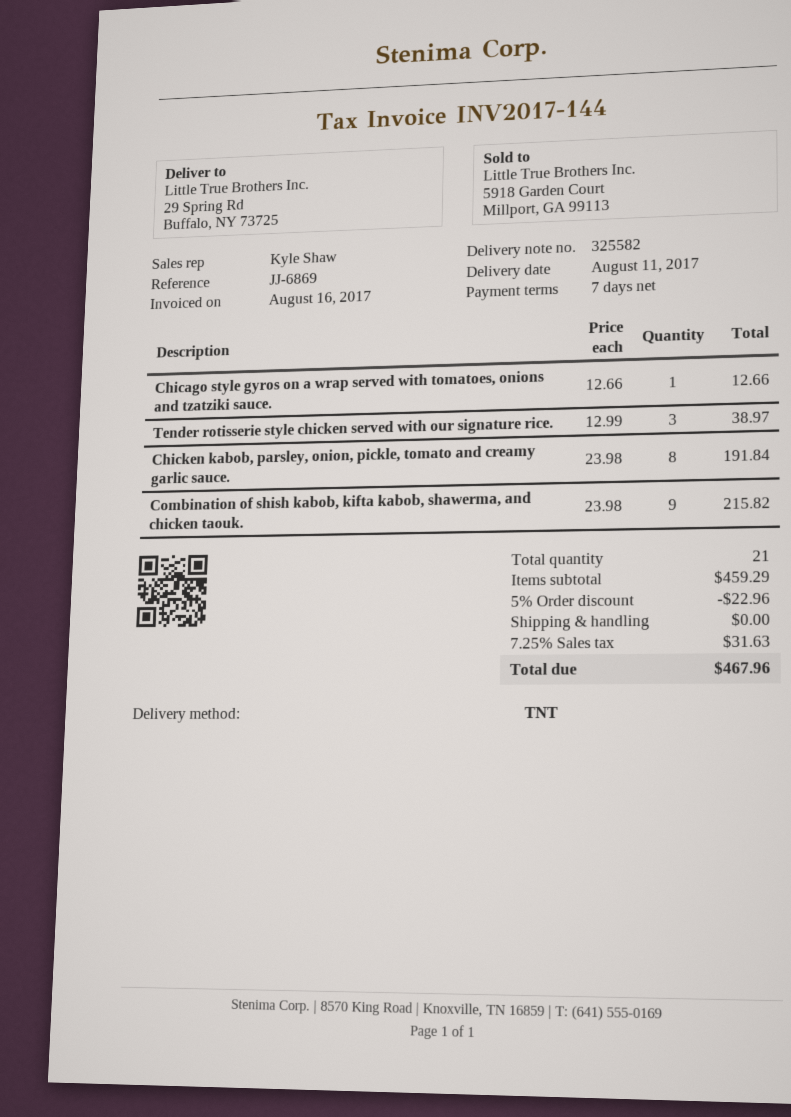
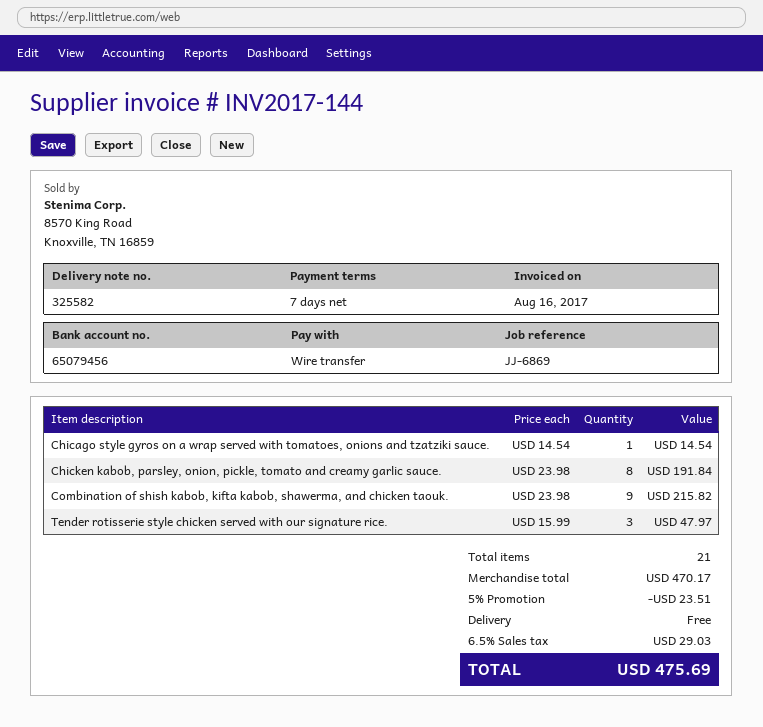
Chicago style gyros on a wrap served with tomatoes, onions and tzatziki sauce.: 1 x 12.66 = 12.66 -> 1 x 14.54 = 14.54
Tender rotisserie style chicken served with our signature rice.: 3 x 12.99 = 38.97 -> 3 x 15.99 = 47.97
subtotal: 459.29 -> 470.17
discount: 5% = 22.96 -> 5% = 23.51
tax: 7.25% = 31.63 -> 6.5% = 29.03
total: 467.96 -> 475.69

